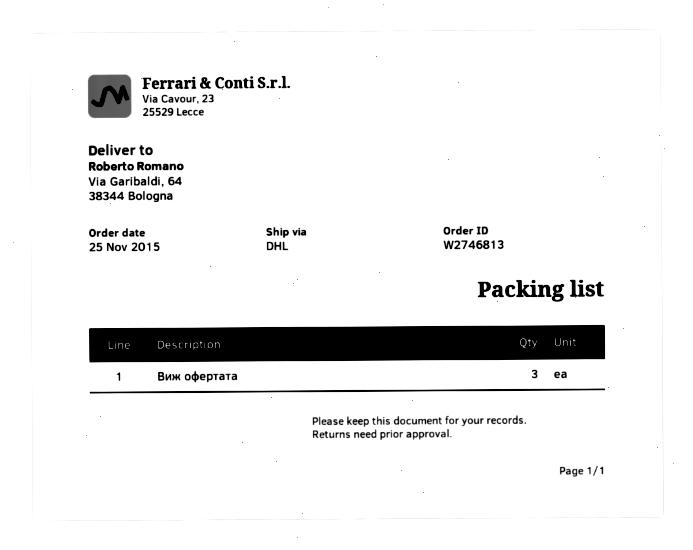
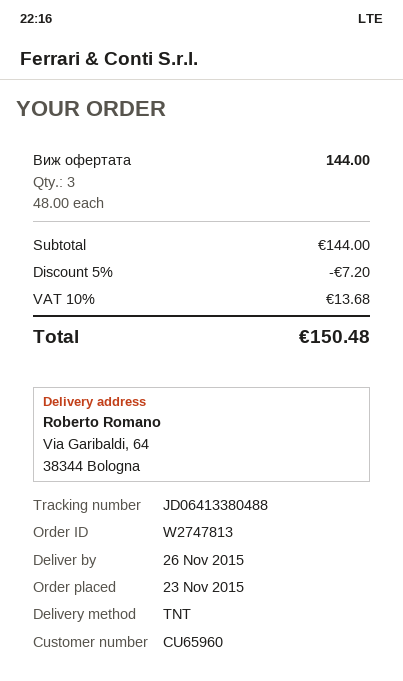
order number: W2746813 -> W2747813
order date: 2015-11-25 -> 2015-11-23
shipping method: DHL -> TNT

